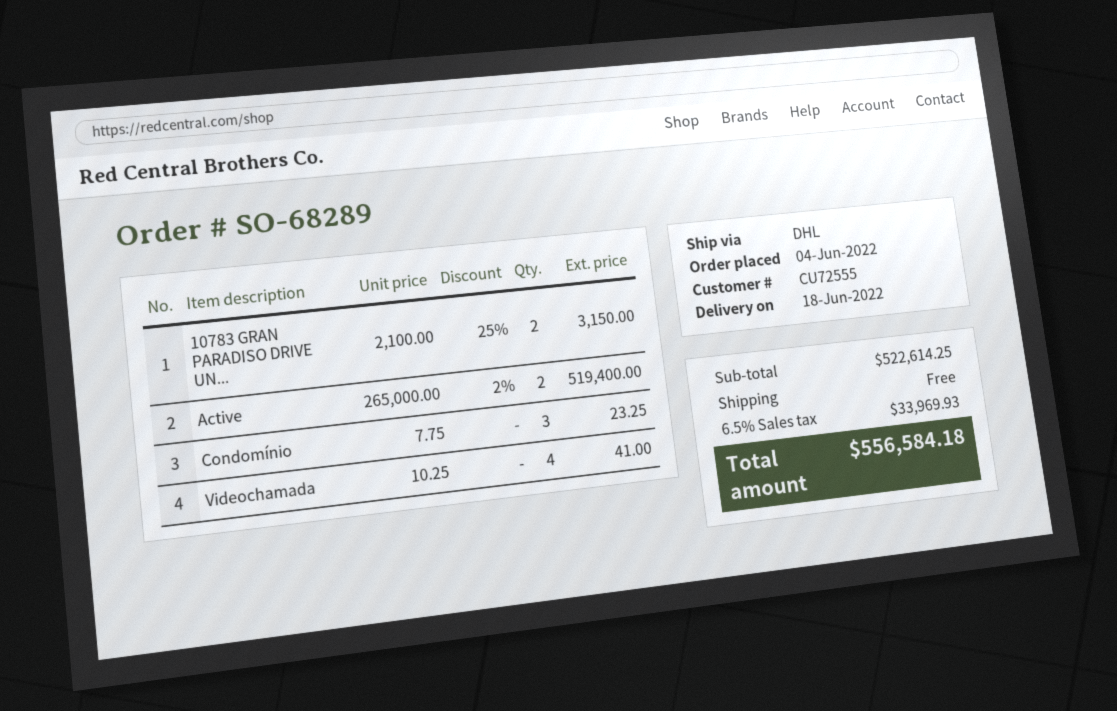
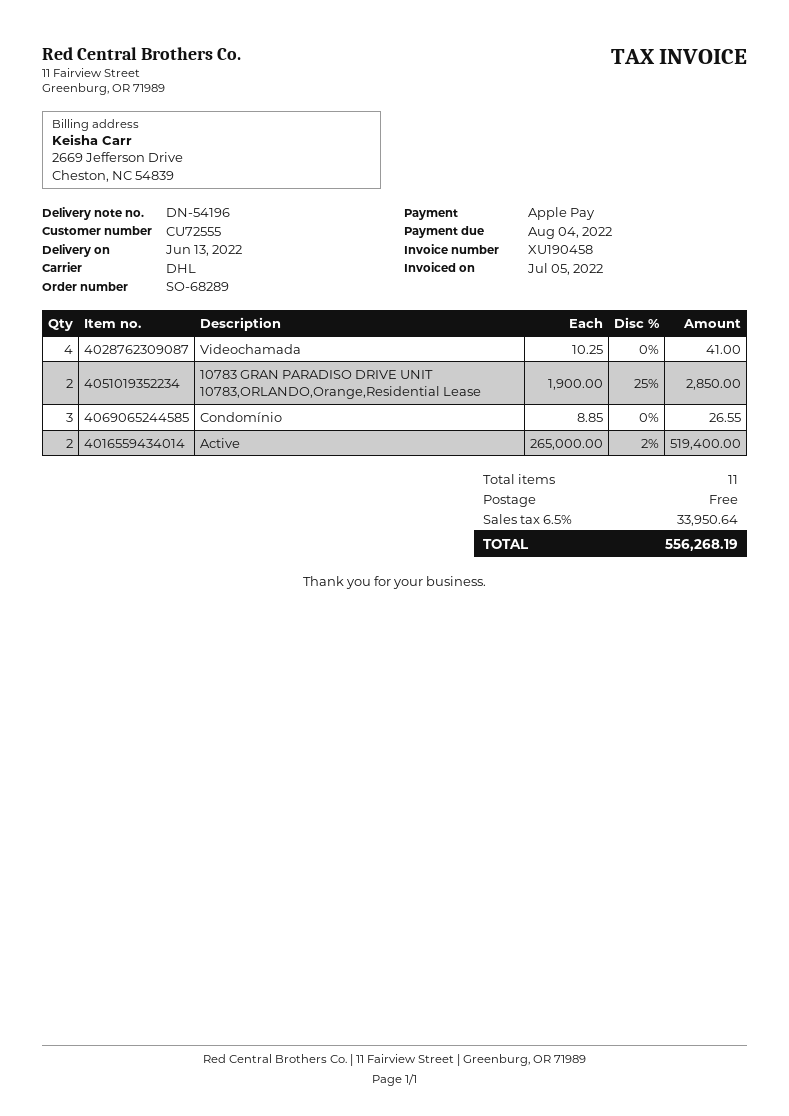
delivery date: 2022-06-18 -> 2022-06-13
10783 GRAN PARADISO DRIVE UN...: 2 x 2100.00 - 25% = 3150.00 -> 2 x 1900.00 - 25% = 2850.00
Condomínio: 3 x 7.75 = 23.25 -> 3 x 8.85 = 26.55
tax: 6.5% = 33969.93 -> 6.5% = 33950.64
total: 556584.18 -> 556268.19

